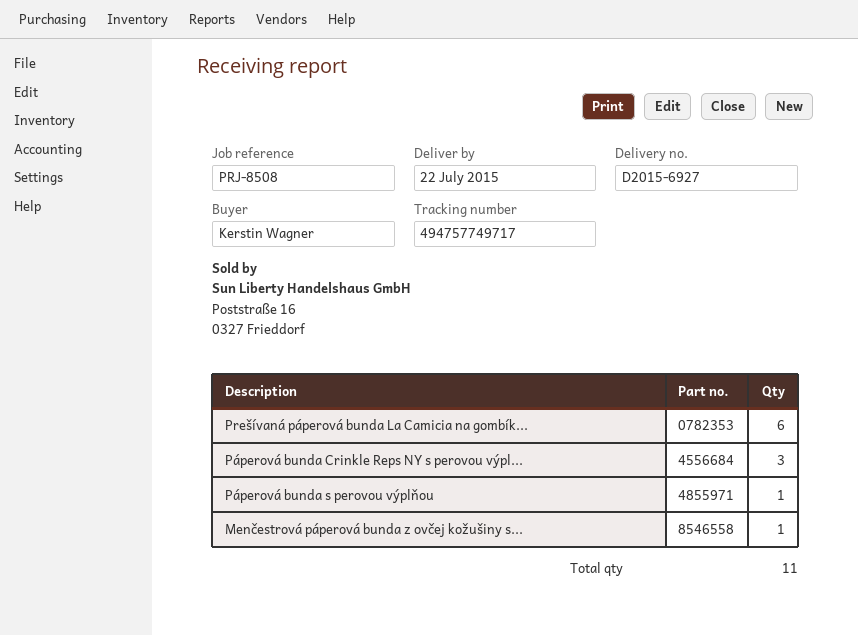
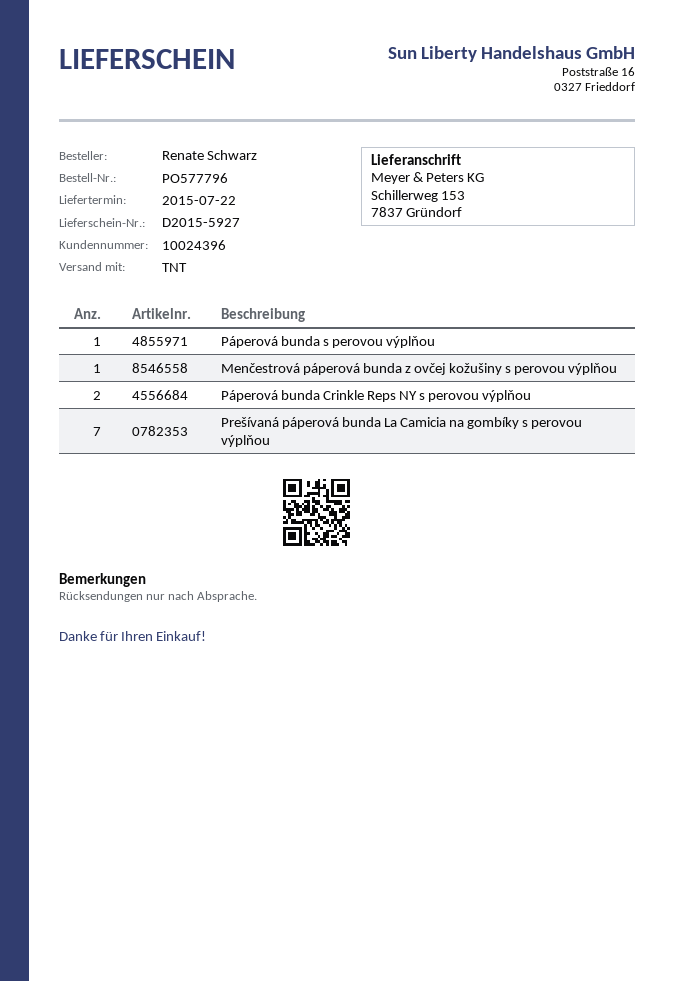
delivery note number: D2015-6927 -> D2015-5927
ordered by: Kerstin Wagner -> Renate Schwarz
Prešívaná páperová bunda La Camicia na gombík...: 6 -> 7
Páperová bunda Crinkle Reps NY s perovou výpl...: 3 -> 2

